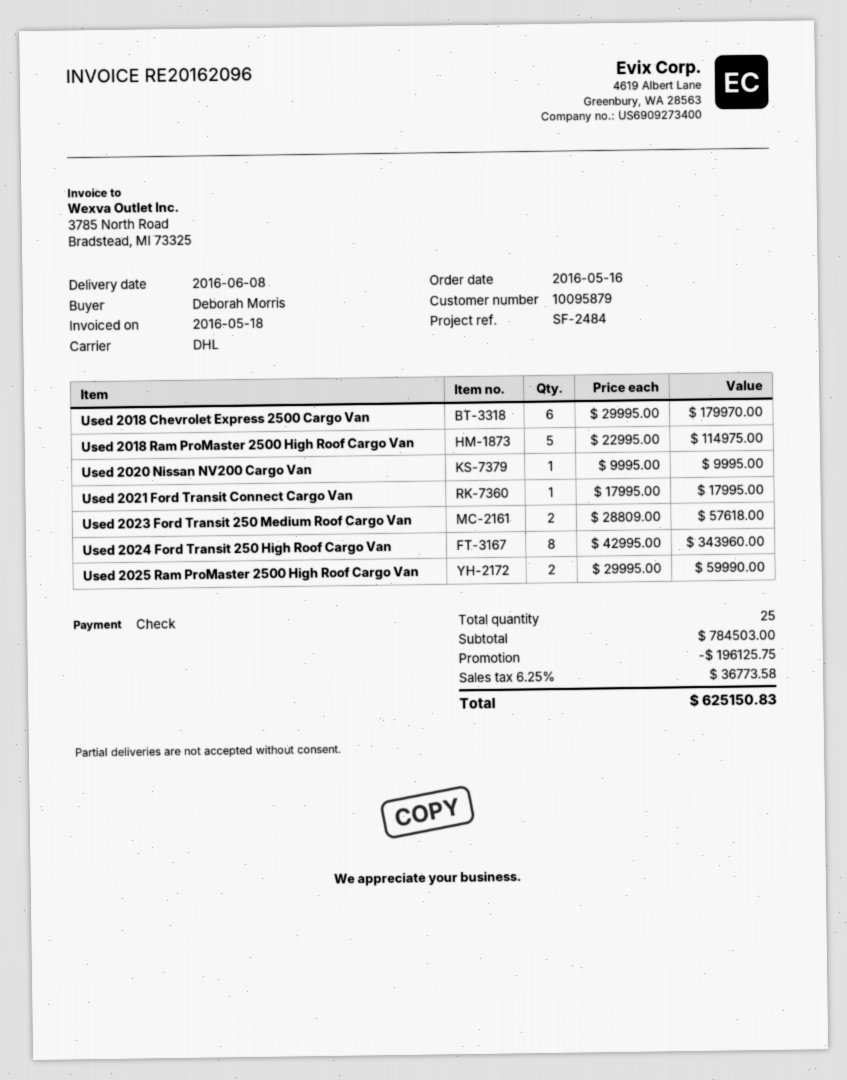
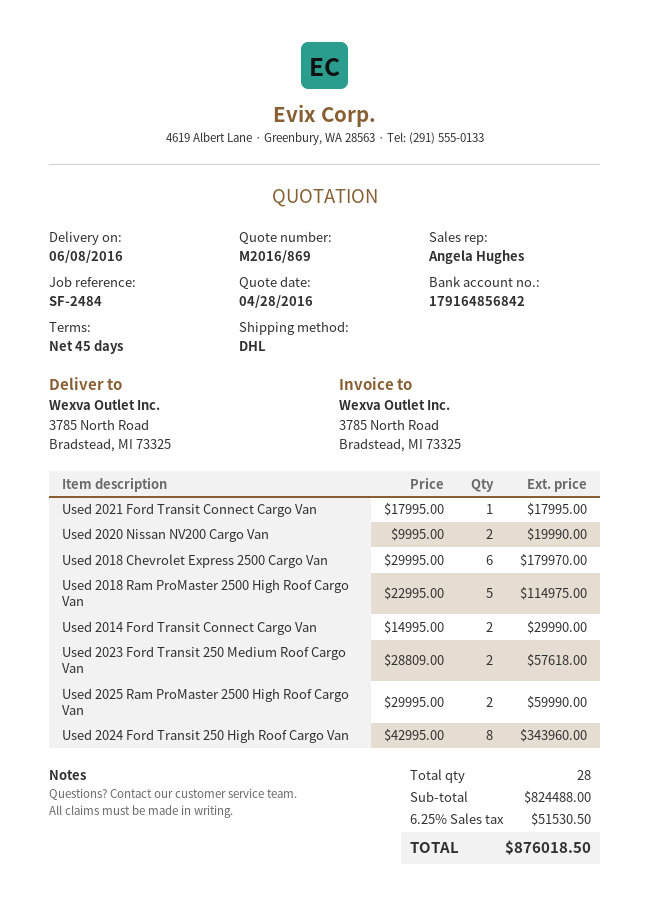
Used 2020 Nissan NV200 Cargo Van: 1 x 9995.00 = 9995.00 -> 2 x 9995.00 = 19990.00
Used 2014 Ford Transit Connect Cargo Van: none -> 2 x 14995.00 = 29990.00
total quantity: 25 -> 28
subtotal: 784503.00 -> 824488.00
discount: 196125.75 -> none
tax: 6.25% = 36773.58 -> 6.25% = 51530.50
total: 625150.83 -> 876018.50

